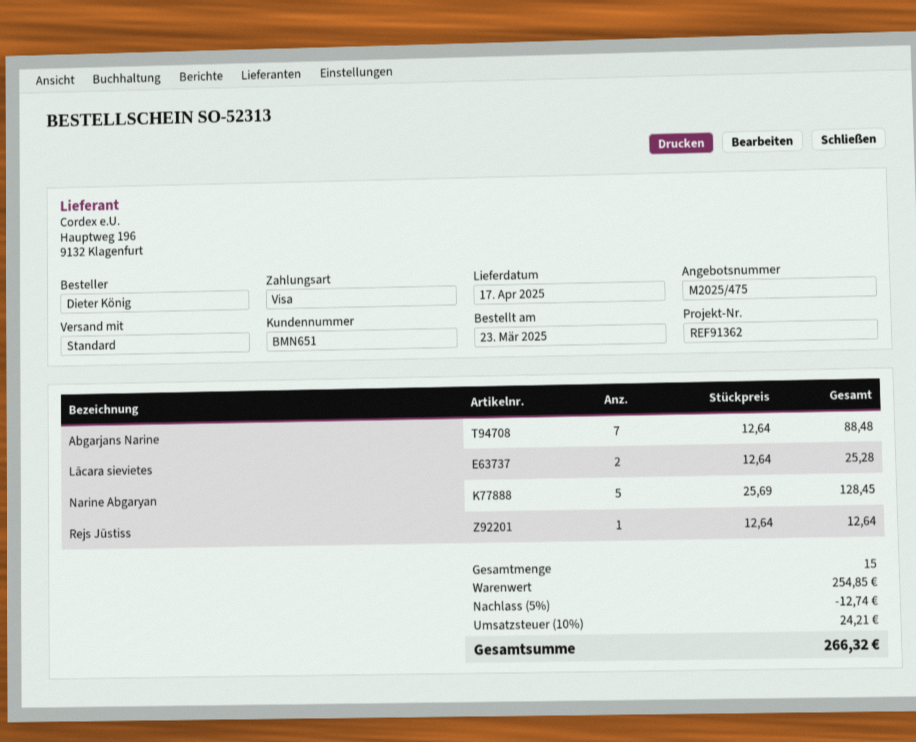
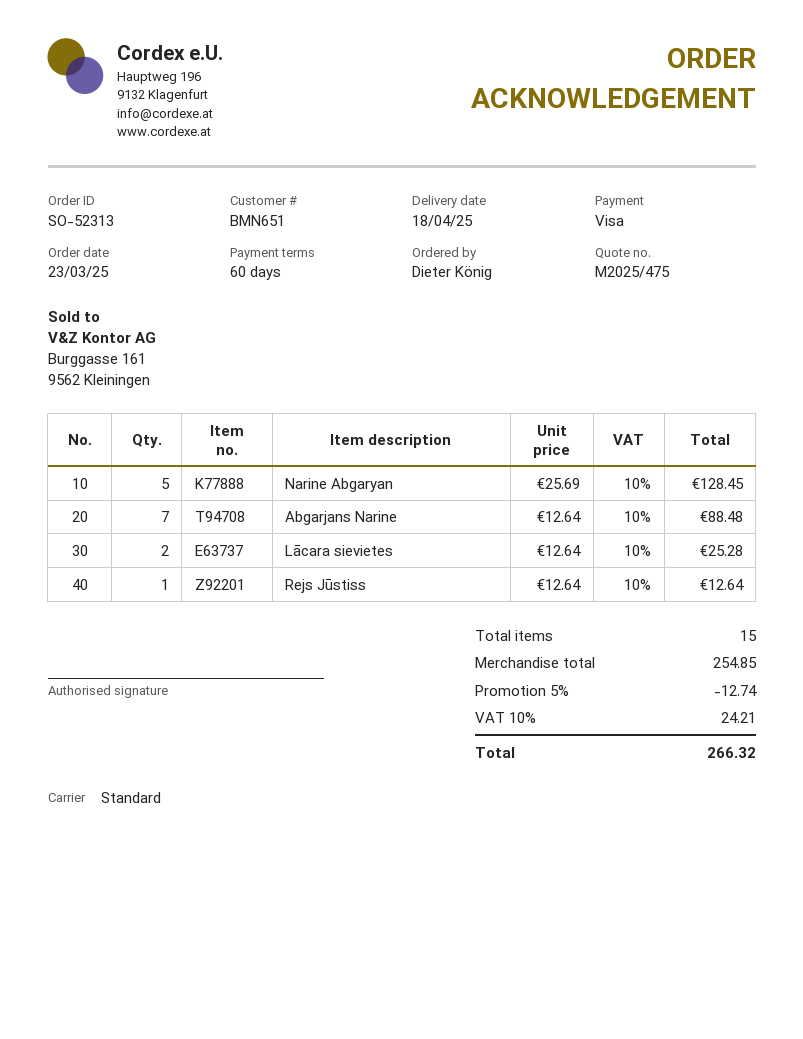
delivery date: 2025-04-17 -> 2025-04-18

